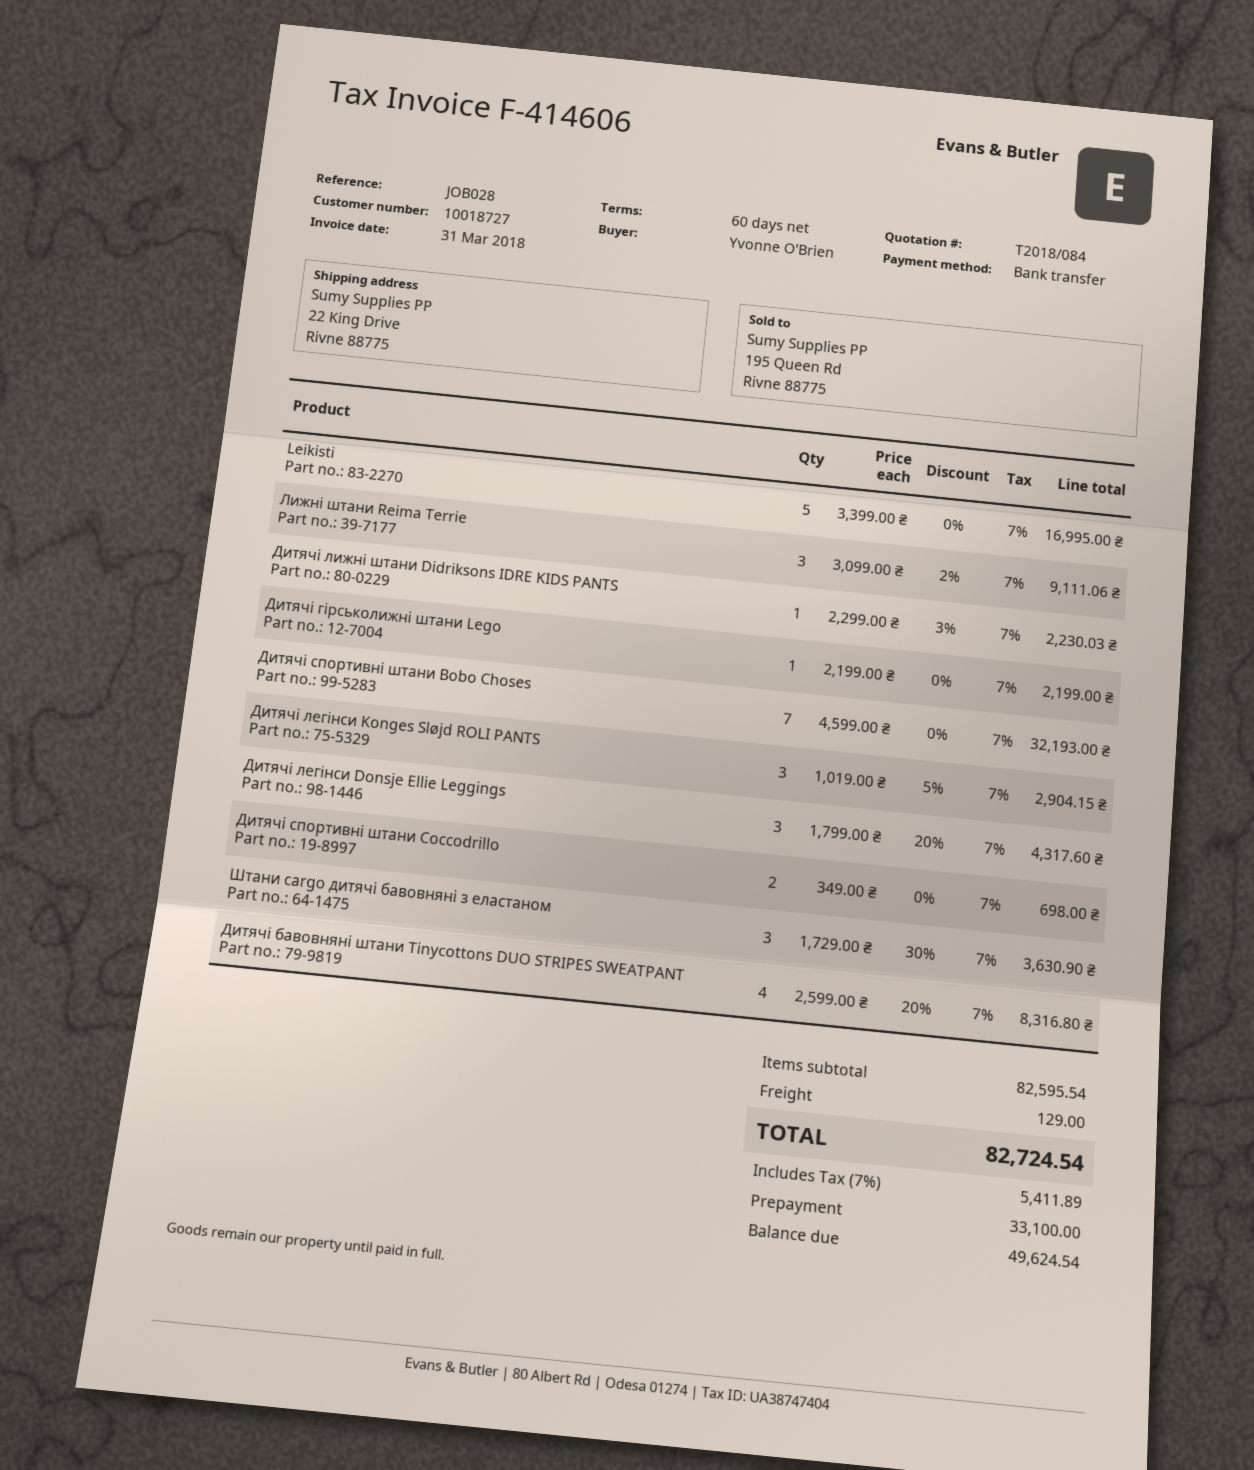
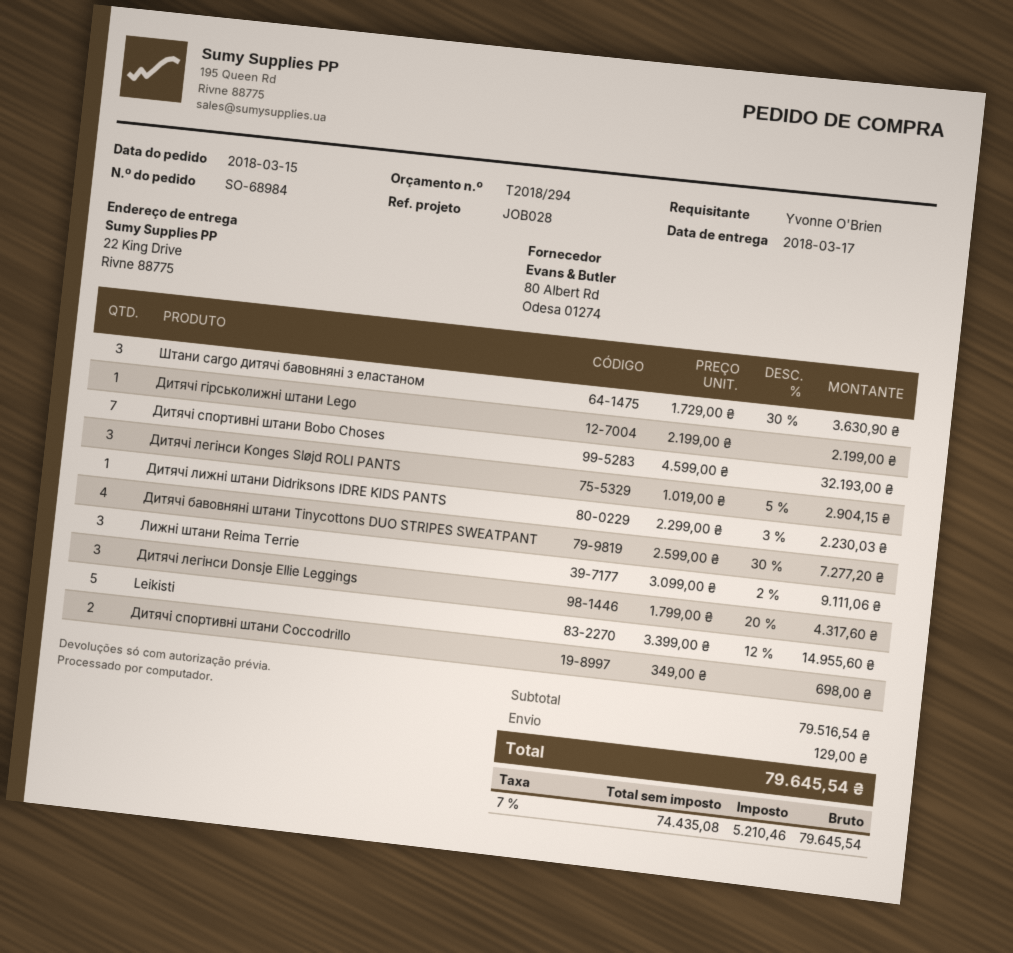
quote number: T2018/084 -> T2018/294
Leikisti: 5 x 3399.00 = 16995.00 -> 5 x 3399.00 - 12% = 14955.60
Дитячі бавовняні штани Tinycottons DUO STRIPES SWEATPANT: 4 x 2599.00 - 20% = 8316.80 -> 4 x 2599.00 - 30% = 7277.20
subtotal: 82595.54 -> 79516.54
tax: 7% = 5411.89 -> 7% = 5210.46
total: 82724.54 -> 79645.54

